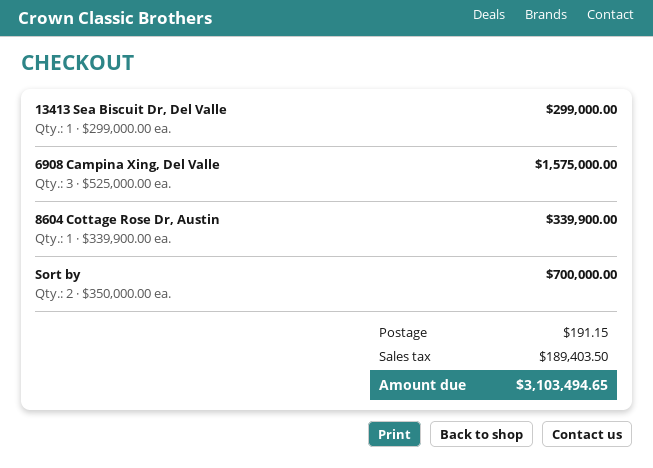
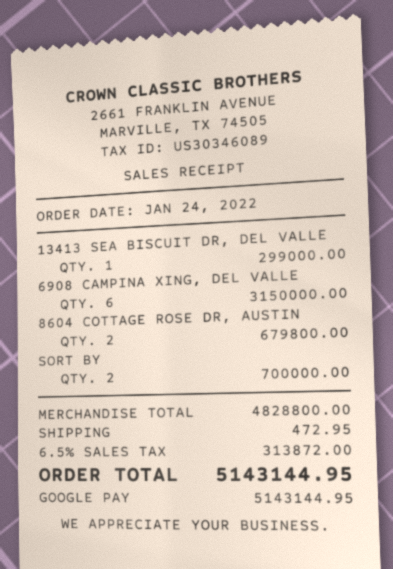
6908 Campina Xing, Del Valle: 3 for 1575000.00 -> 6 for 3150000.00
8604 Cottage Rose Dr, Austin: 1 for 339900.00 -> 2 for 679800.00
shipping: 191.15 -> 472.95
tax: 189403.50 -> 313872.00
total: 3103494.65 -> 5143144.95

